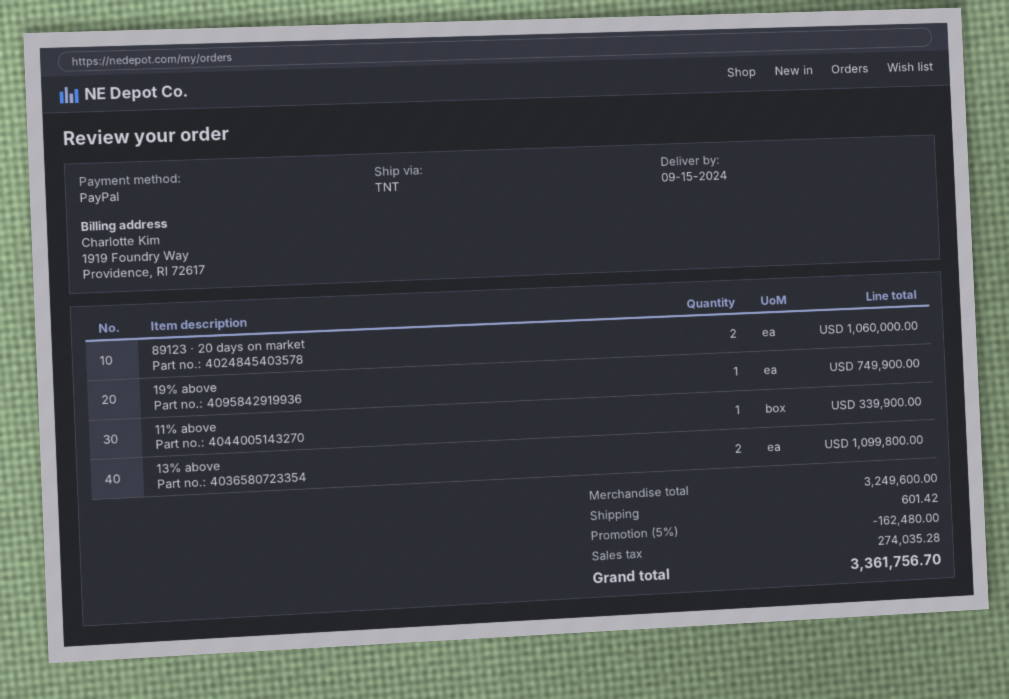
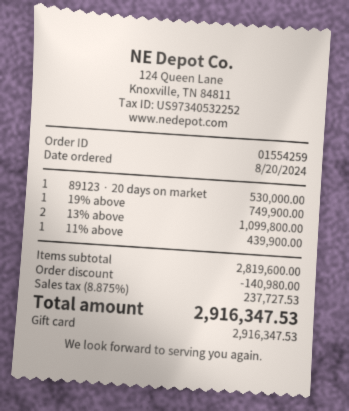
payment method: PayPal -> gift card
89123 · 20 days on market: 2 for 1060000.00 -> 1 for 530000.00
11% above: 1 for 339900.00 -> 1 for 439900.00
subtotal: 3249600.00 -> 2819600.00
discount: 162480.00 -> 140980.00
shipping: 601.42 -> none
tax: 274035.28 -> 237727.53
total: 3361756.70 -> 2916347.53

